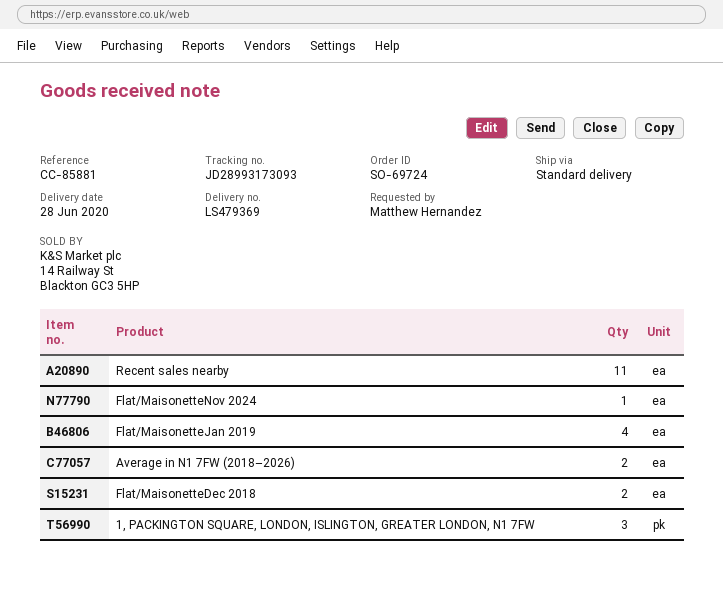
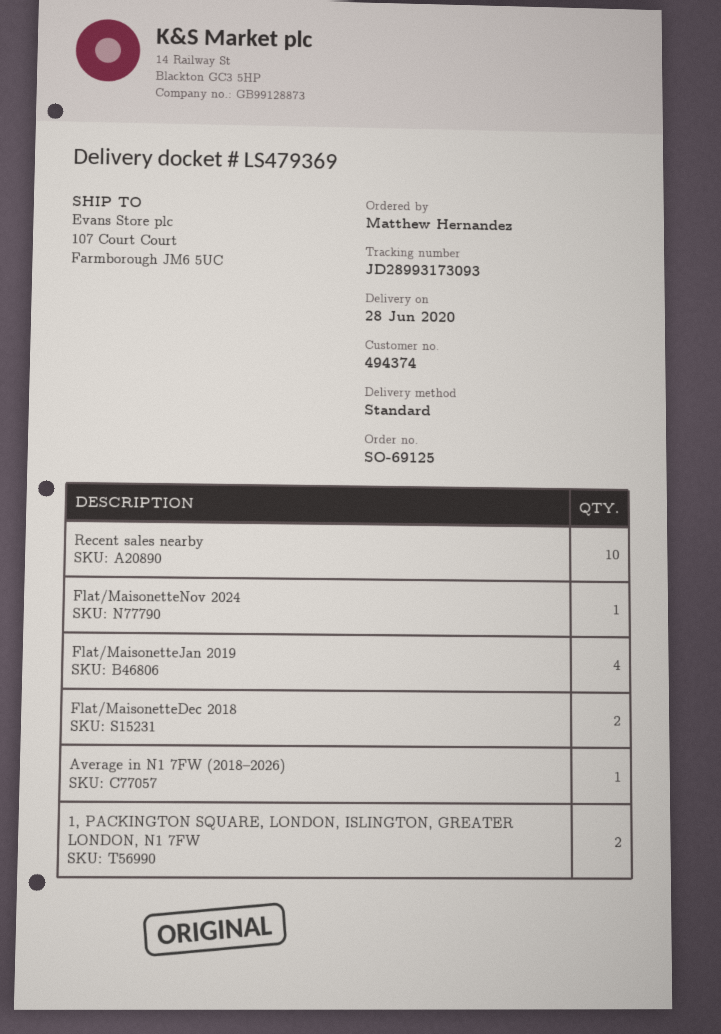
order number: SO-69724 -> SO-69125
Recent sales nearby: 11 -> 10
Average in N1 7FW (2018–2026): 2 -> 1
1, PACKINGTON SQUARE, LONDON, ISLINGTON, GREATER LONDON, N1 7FW: 3 -> 2

